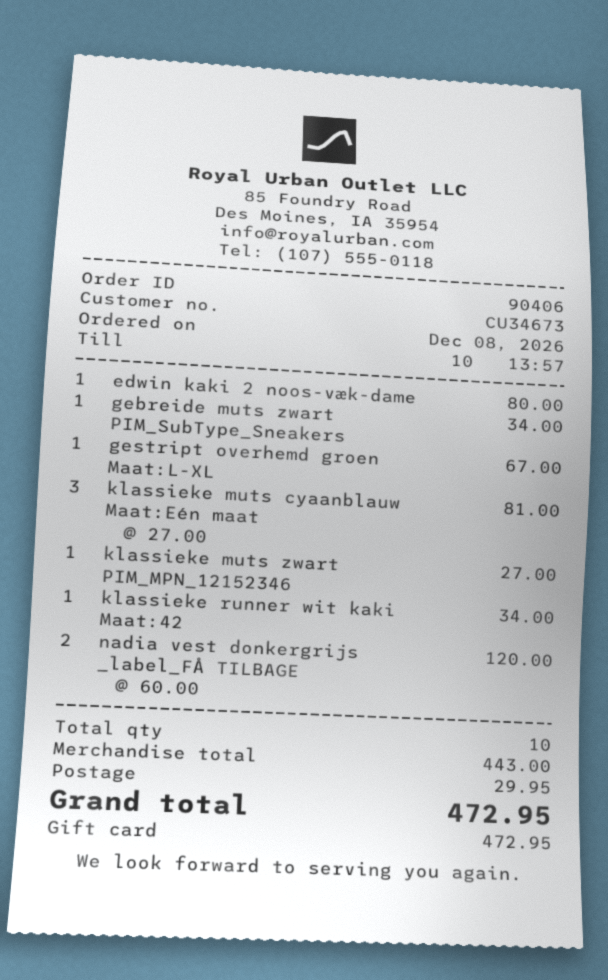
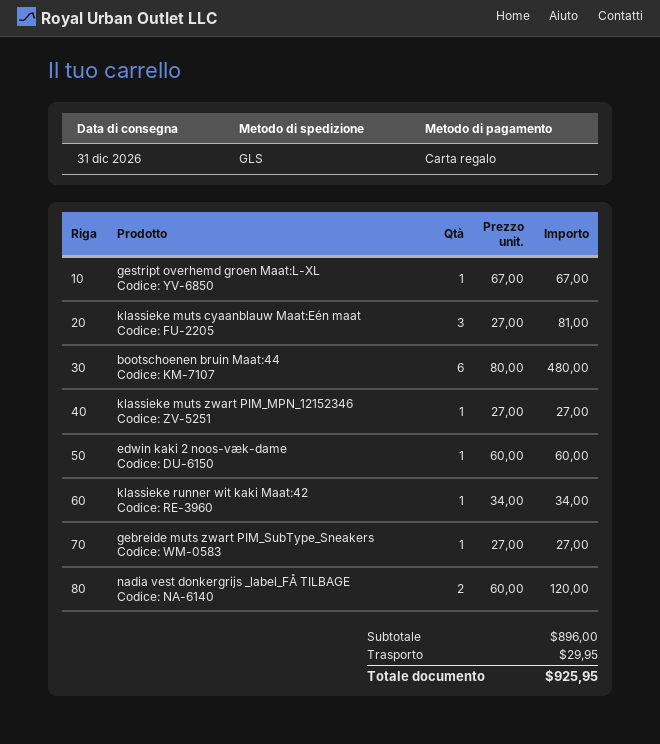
edwin kaki 2 noos-væk-dame: 1 x 80.00 = 80.00 -> 1 x 60.00 = 60.00
gebreide muts zwart PIM_SubType_Sneakers: 1 x 34.00 = 34.00 -> 1 x 27.00 = 27.00
bootschoenen bruin Maat:44: none -> 6 x 80.00 = 480.00
subtotal: 443.00 -> 896.00
total: 472.95 -> 925.95

